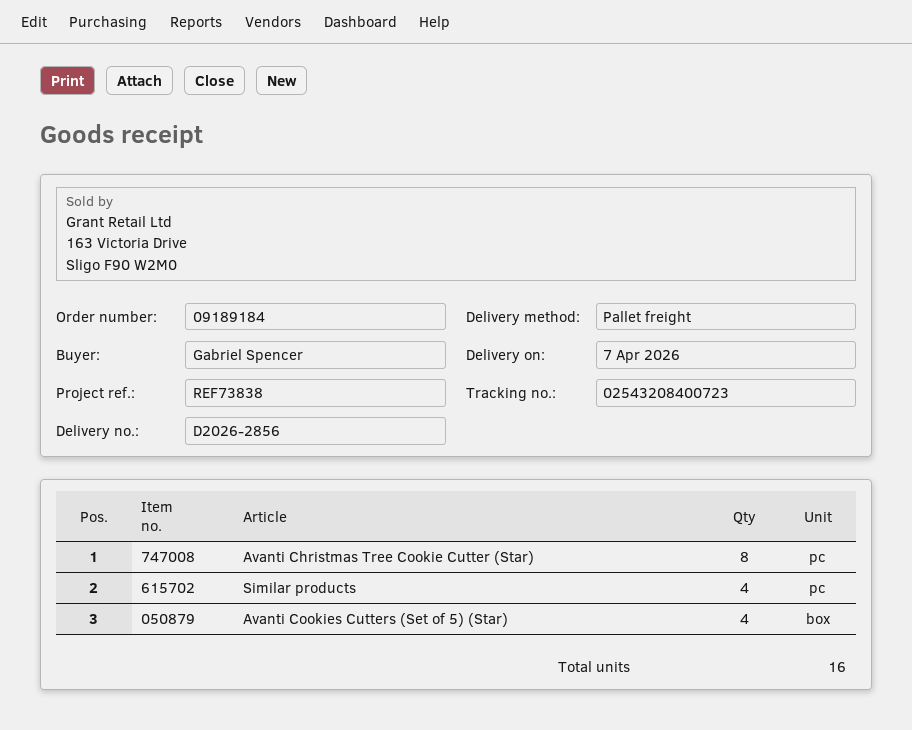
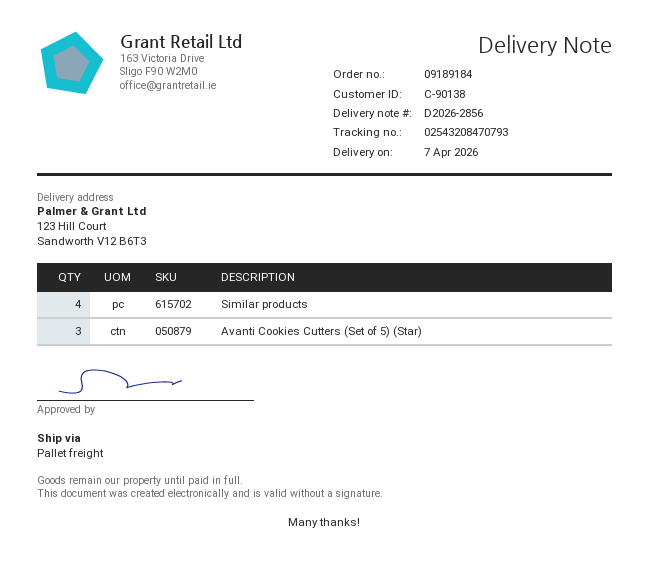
tracking number: 02543208400723 -> 02543208470793
Avanti Christmas Tree Cookie Cutter (Star): 8 -> none
Avanti Cookies Cutters (Set of 5) (Star): 4 -> 3

